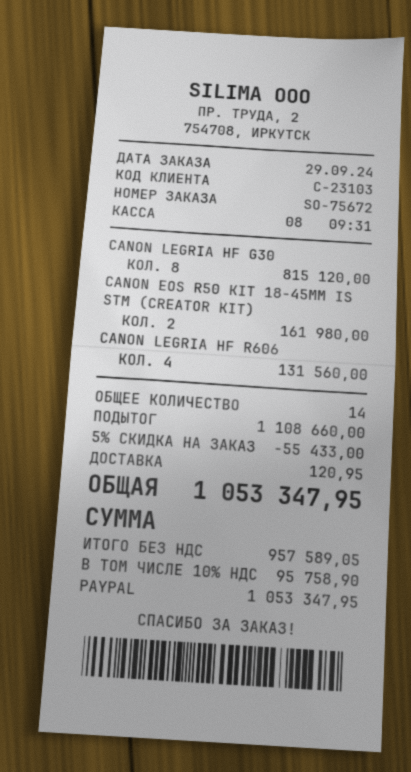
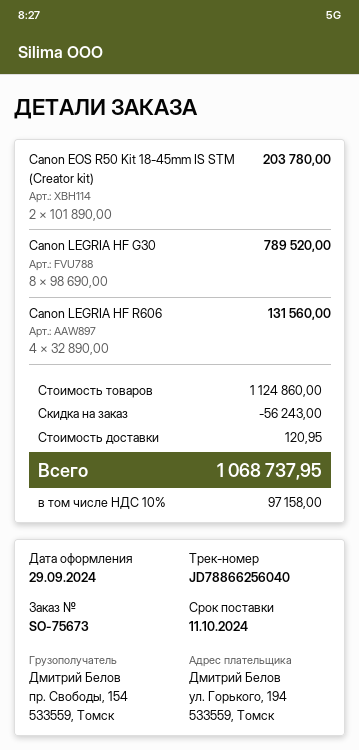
order number: SO-75672 -> SO-75673
CANON LEGRIA HF G30: 8 for 815120.00 -> 8 for 789520.00
CANON EOS R50 KIT 18-45MM IS STM (CREATOR KIT): 2 for 161980.00 -> 2 for 203780.00
subtotal: 1108660.00 -> 1124860.00
discount: 55433.00 -> 56243.00
tax: 10% = 95758.90 -> 10% = 97158.00
total: 1053347.95 -> 1068737.95

